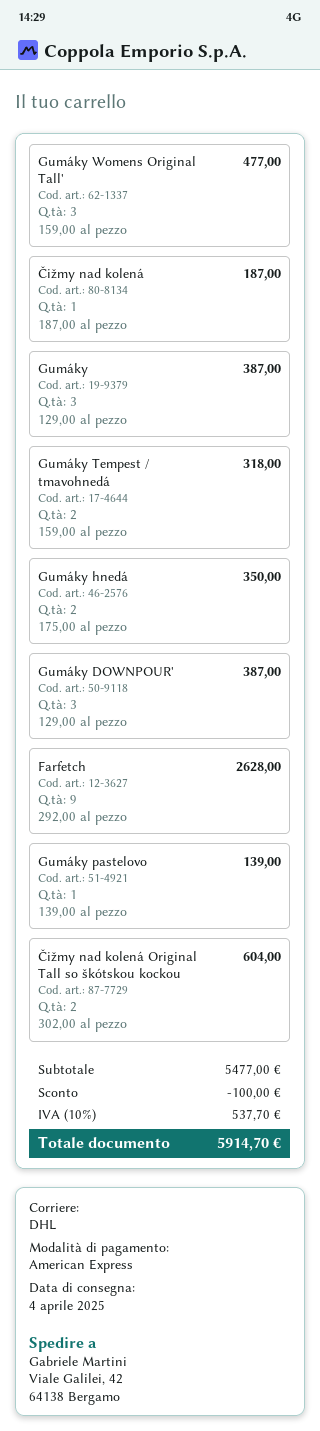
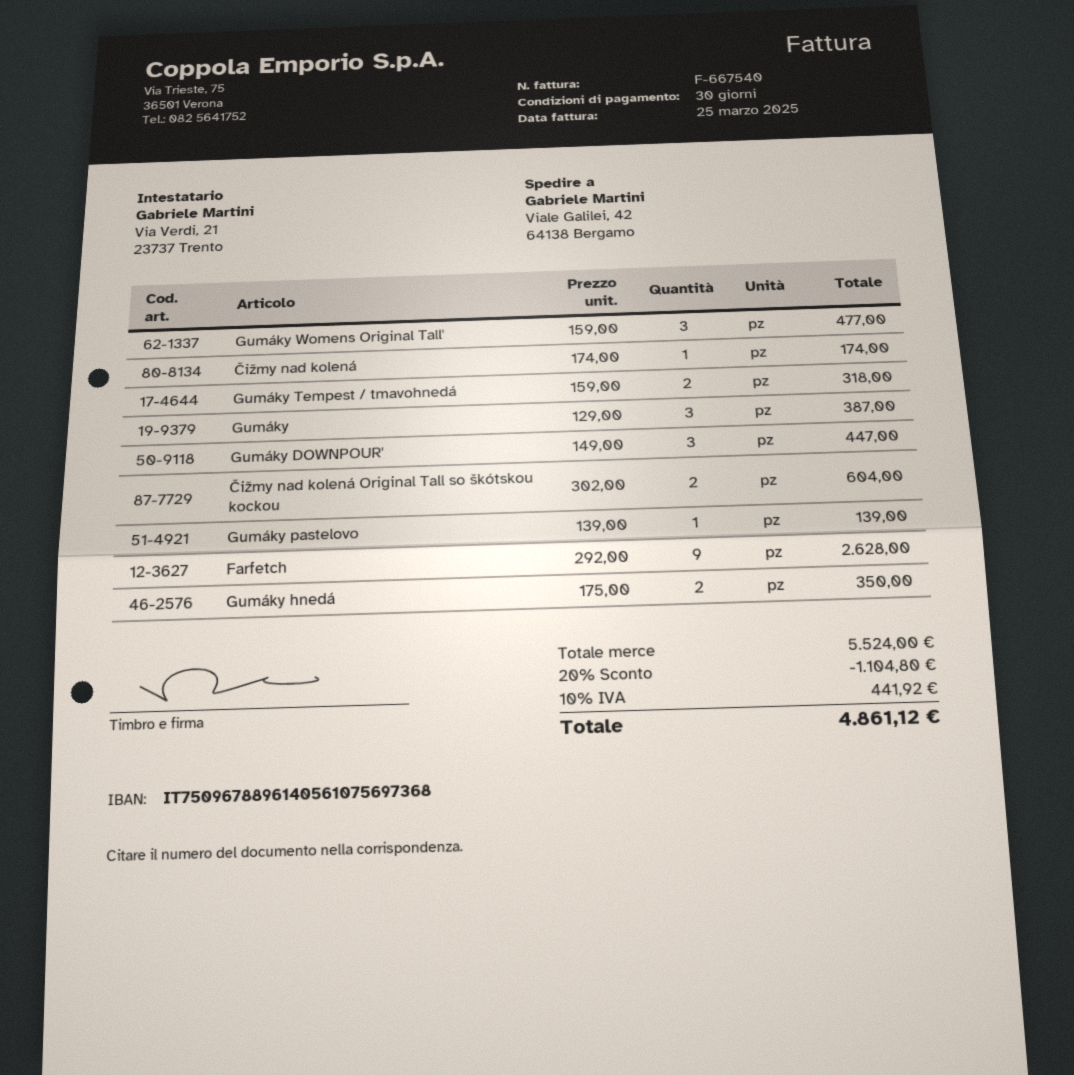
Čižmy nad kolená: 1 x 187.00 = 187.00 -> 1 x 174.00 = 174.00
Gumáky DOWNPOUR': 3 x 129.00 = 387.00 -> 3 x 149.00 = 447.00
subtotal: 5477.00 -> 5524.00
discount: 100.00 -> 1104.80
tax: 10% = 537.70 -> 10% = 441.92
total: 5914.70 -> 4861.12

